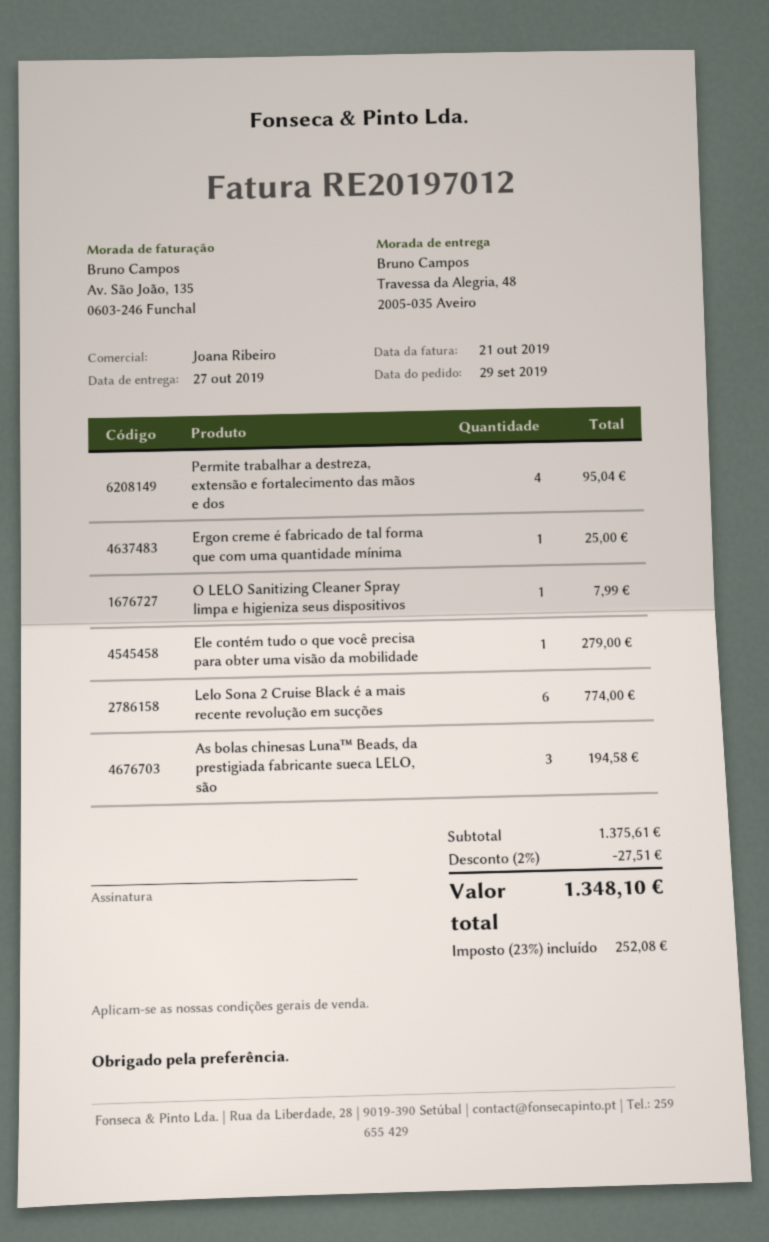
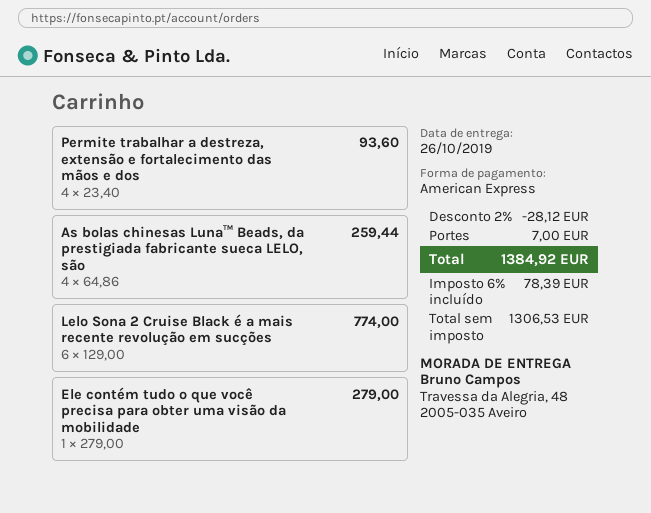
delivery date: 2019-10-27 -> 2019-10-26
Permite trabalhar a destreza, extensão e fortalecimento das mãos e dos: 4 for 95.04 -> 4 for 93.60
Ergon creme é fabricado de tal forma que com uma quantidade mínima: 1 for 25.00 -> none
O LELO Sanitizing Cleaner Spray limpa e higieniza seus dispositivos: 1 for 7.99 -> none
As bolas chinesas Luna™ Beads, da prestigiada fabricante sueca LELO, são: 3 for 194.58 -> 4 for 259.44
discount: 2% = 27.51 -> 2% = 28.12
shipping: none -> 7.00
tax: 23% = 252.08 -> 6% = 78.39
total: 1348.10 -> 1384.92

